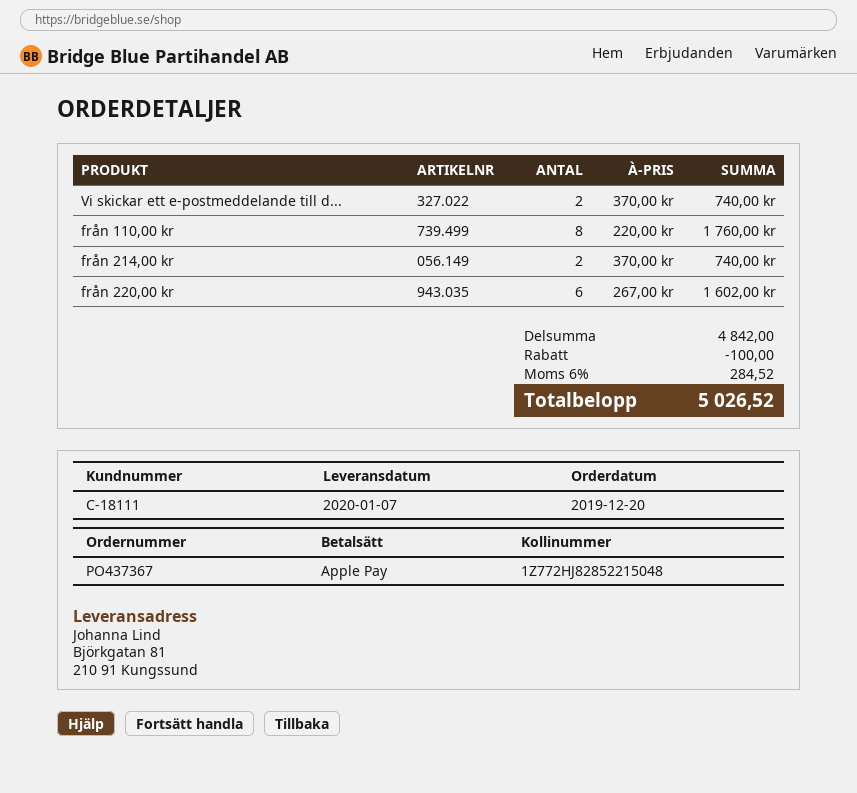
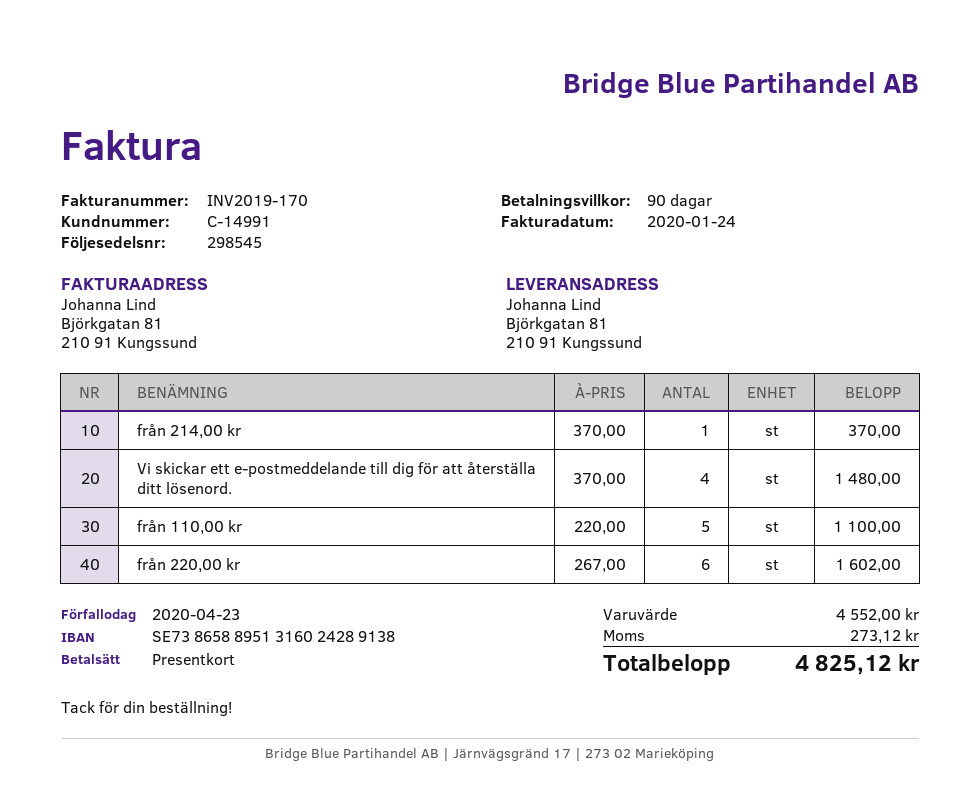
customer number: C-18111 -> C-14991
payment method: Apple Pay -> gift card
Vi skickar ett e-postmeddelande till d...: 2 x 370.00 = 740.00 -> 4 x 370.00 = 1480.00
från 110,00 kr: 8 x 220.00 = 1760.00 -> 5 x 220.00 = 1100.00
från 214,00 kr: 2 x 370.00 = 740.00 -> 1 x 370.00 = 370.00
subtotal: 4842.00 -> 4552.00
discount: 100.00 -> none
tax: 284.52 -> 273.12
total: 5026.52 -> 4825.12

